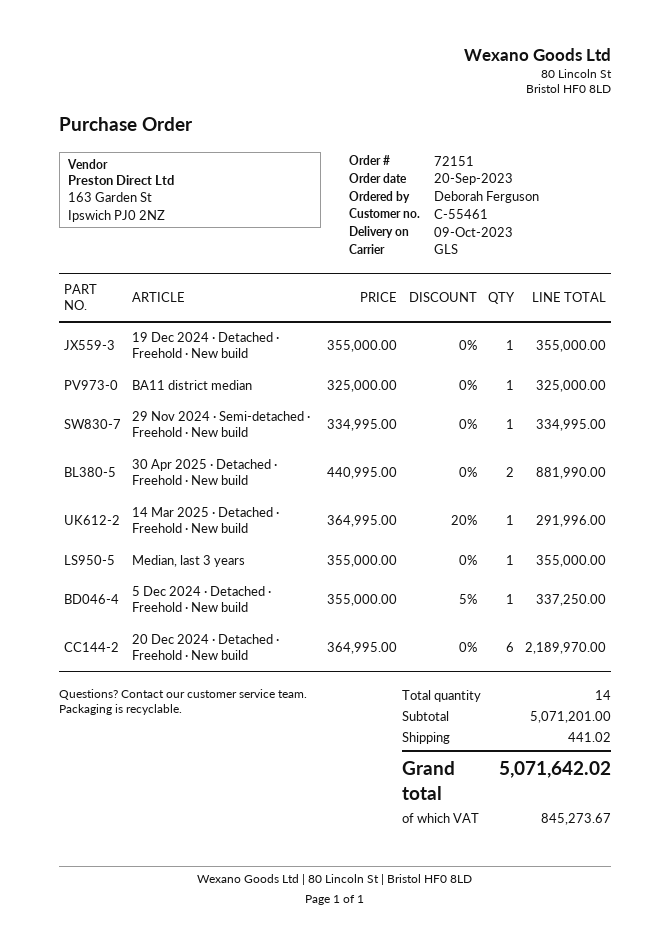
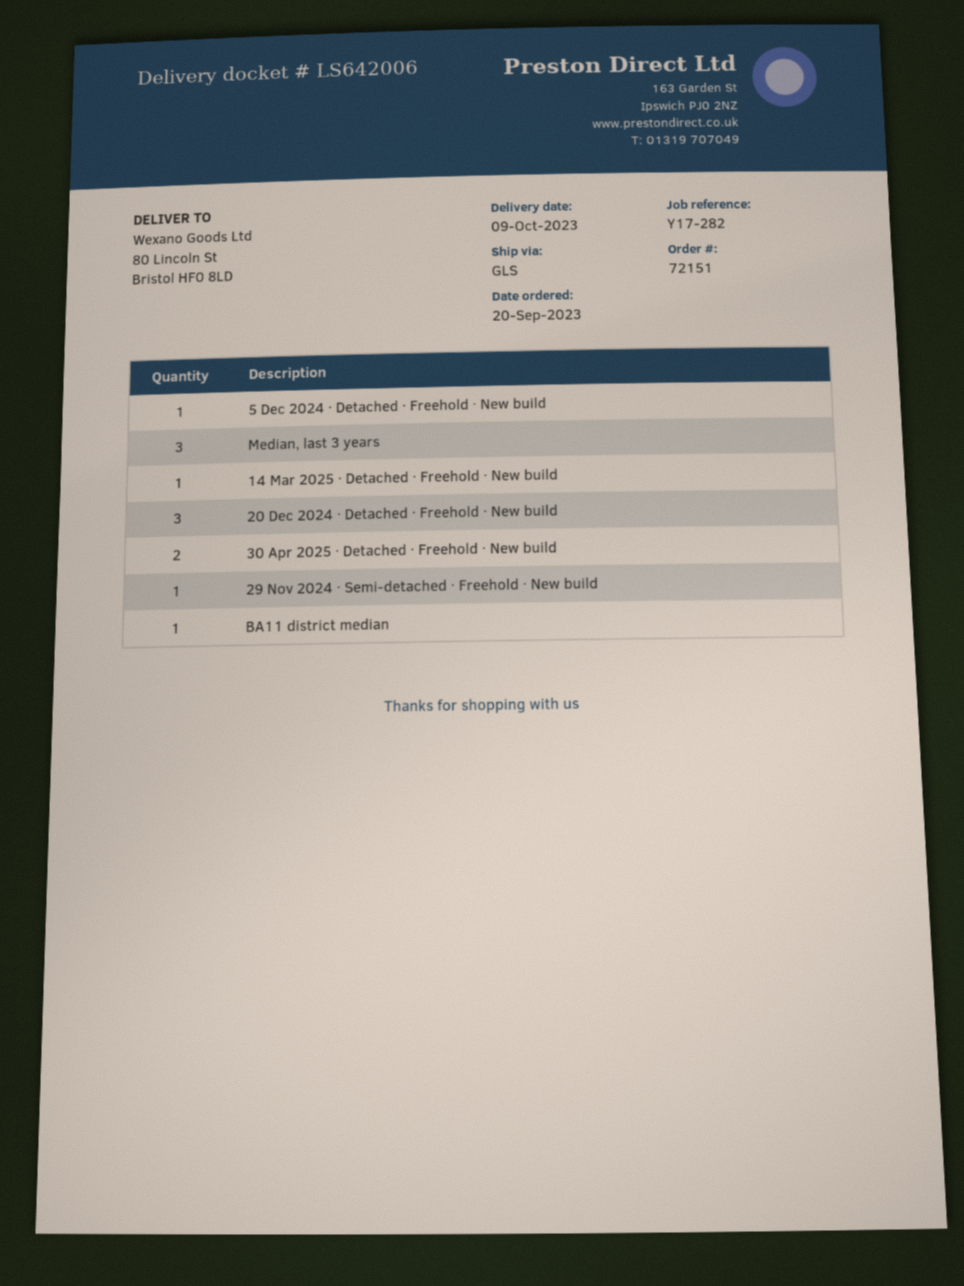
19 Dec 2024 · Detached · Freehold · New build: 1 -> none
Median, last 3 years: 1 -> 3
20 Dec 2024 · Detached · Freehold · New build: 6 -> 3

